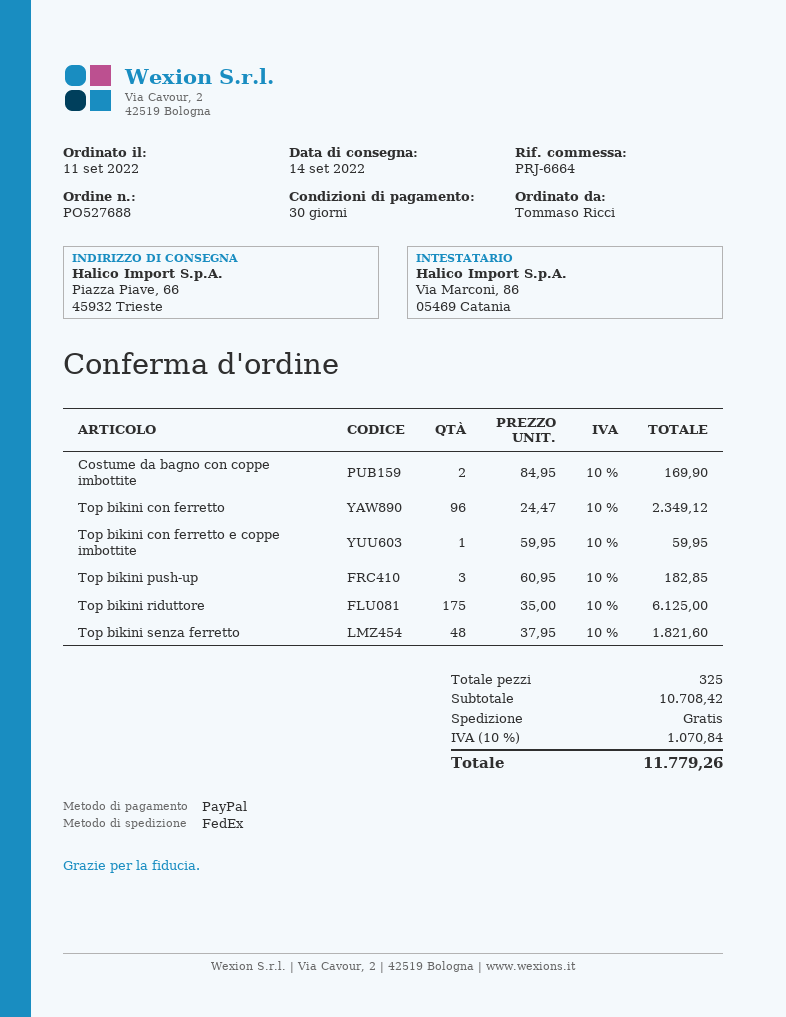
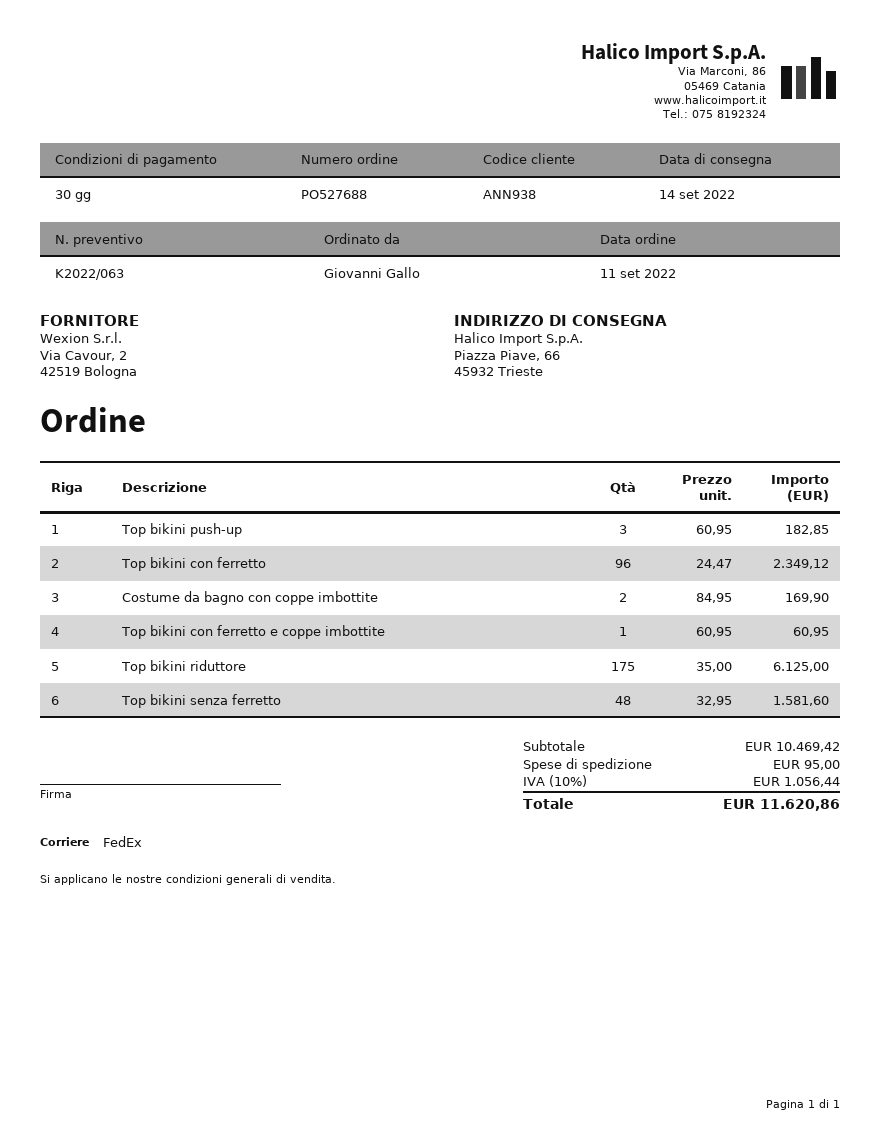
ordered by: Tommaso Ricci -> Giovanni Gallo
Top bikini con ferretto e coppe imbottite: 1 x 59.95 = 59.95 -> 1 x 60.95 = 60.95
Top bikini senza ferretto: 48 x 37.95 = 1821.60 -> 48 x 32.95 = 1581.60
subtotal: 10708.42 -> 10469.42
shipping: 0.00 -> 95.00
tax: 10% = 1070.84 -> 10% = 1056.44
total: 11779.26 -> 11620.86

